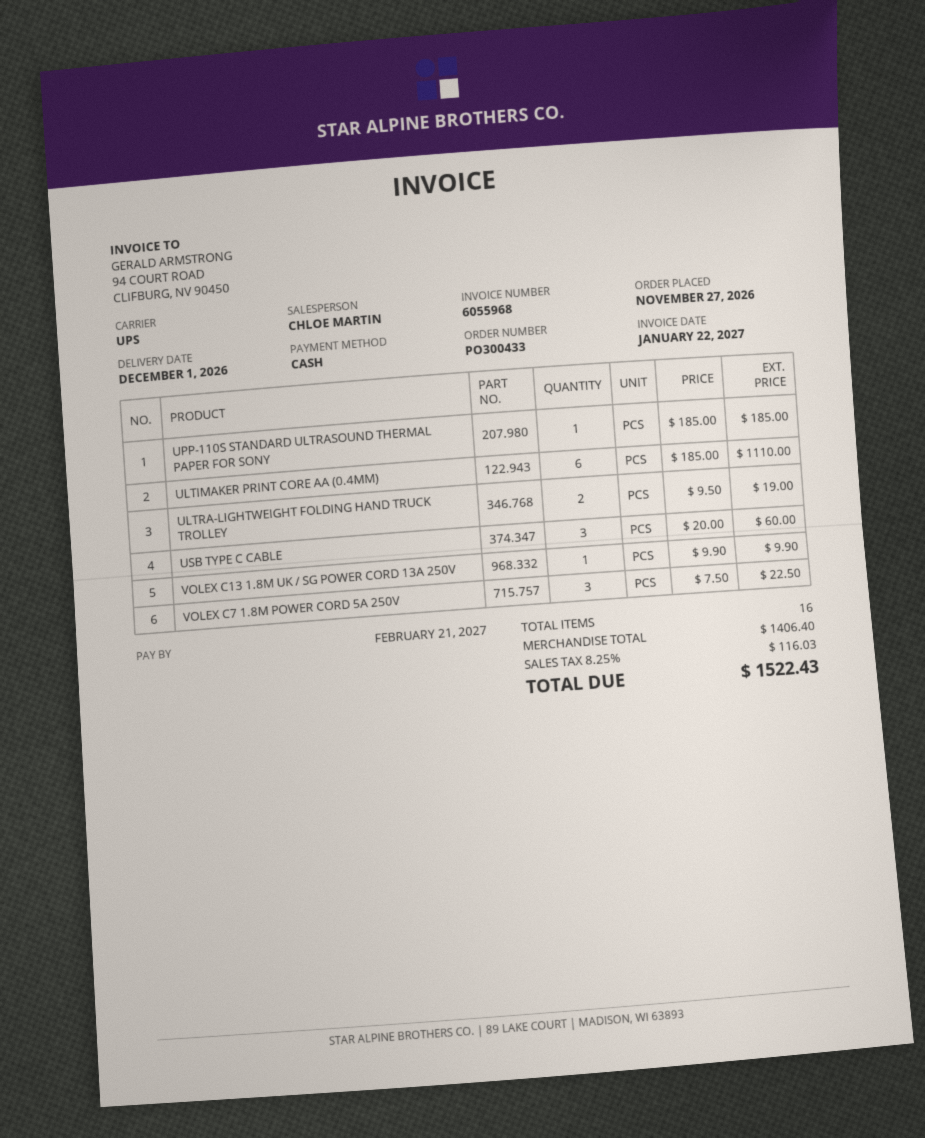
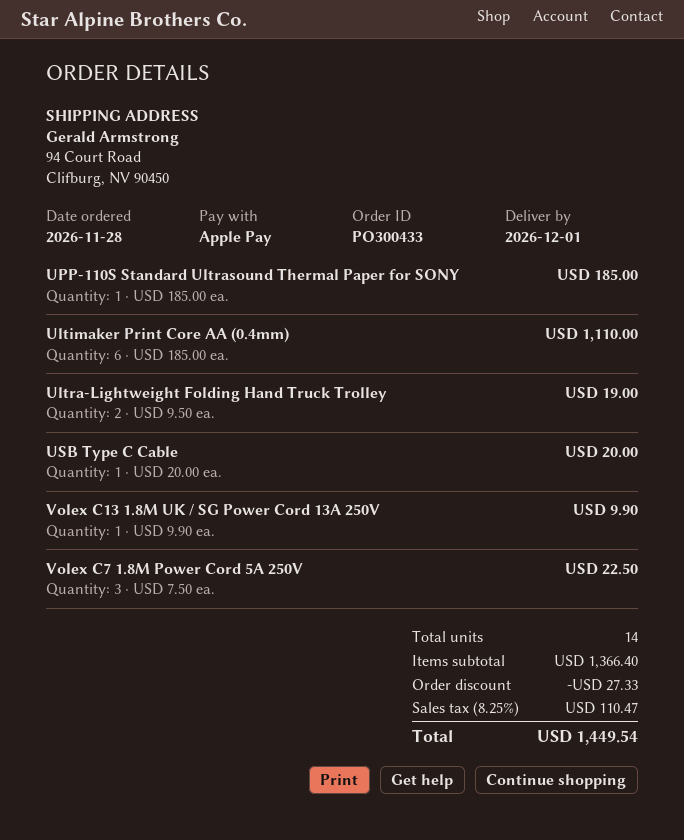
order date: 2026-11-27 -> 2026-11-28
payment method: cash -> Apple Pay
USB TYPE C CABLE: 3 x 20.00 = 60.00 -> 1 x 20.00 = 20.00
total quantity: 16 -> 14
subtotal: 1406.40 -> 1366.40
discount: none -> 27.33
tax: 8.25% = 116.03 -> 8.25% = 110.47
total: 1522.43 -> 1449.54

